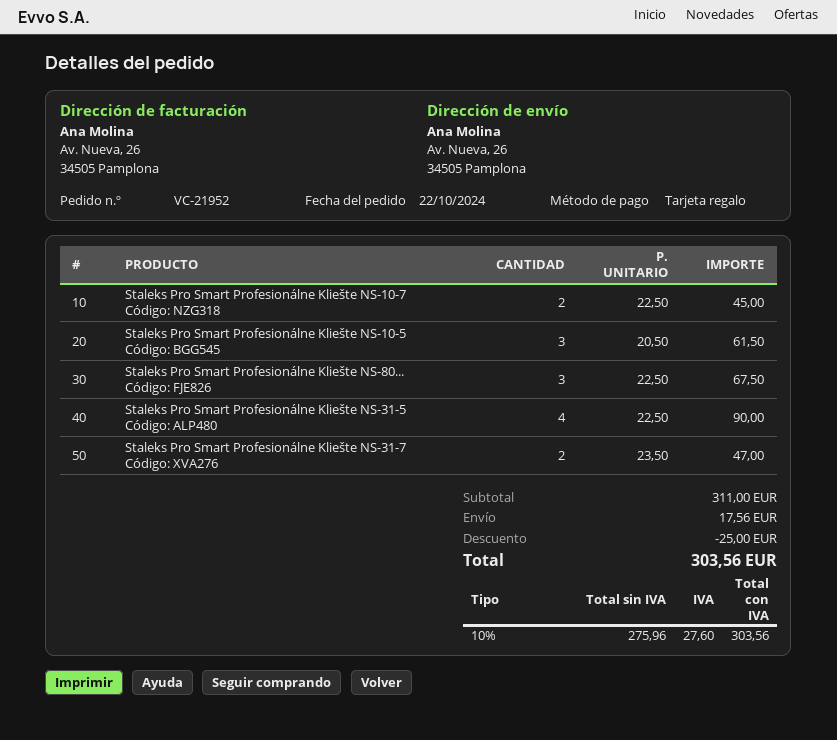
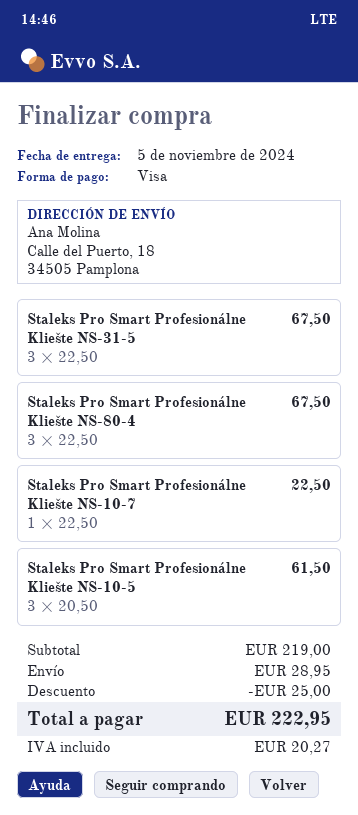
payment method: gift card -> Visa
ship to: Av. Nueva, 26, 34505 Pamplona -> Calle del Puerto, 18, 34505 Pamplona
Staleks Pro Smart Profesionálne Kliešte NS-10-7: 2 x 22.50 = 45.00 -> 1 x 22.50 = 22.50
Staleks Pro Smart Profesionálne Kliešte NS-31-5: 4 x 22.50 = 90.00 -> 3 x 22.50 = 67.50
Staleks Pro Smart Profesionálne Kliešte NS-31-7: 2 x 23.50 = 47.00 -> none
subtotal: 311.00 -> 219.00
shipping: 17.56 -> 28.95
tax: 27.60 -> 20.27
total: 303.56 -> 222.95

